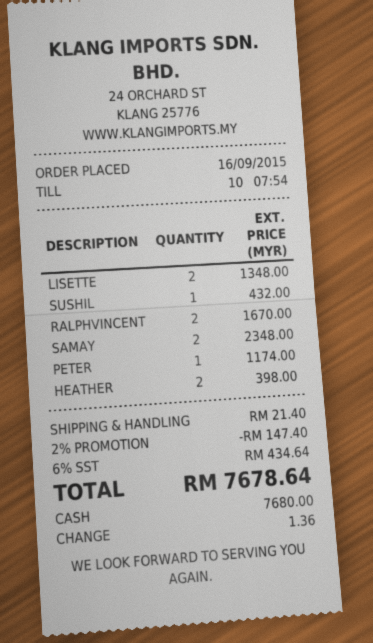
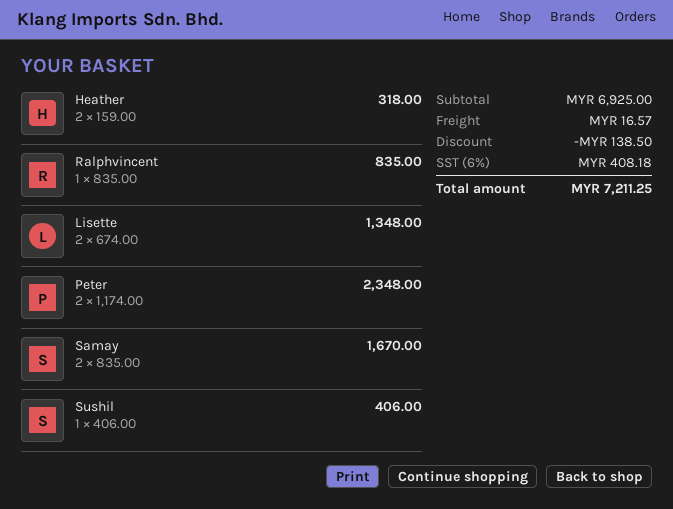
SUSHIL: 1 for 432.00 -> 1 for 406.00
RALPHVINCENT: 2 for 1670.00 -> 1 for 835.00
SAMAY: 2 for 2348.00 -> 2 for 1670.00
PETER: 1 for 1174.00 -> 2 for 2348.00
HEATHER: 2 for 398.00 -> 2 for 318.00
discount: 147.40 -> 138.50
shipping: 21.40 -> 16.57
tax: 6% = 434.64 -> 6% = 408.18
total: 7678.64 -> 7211.25

